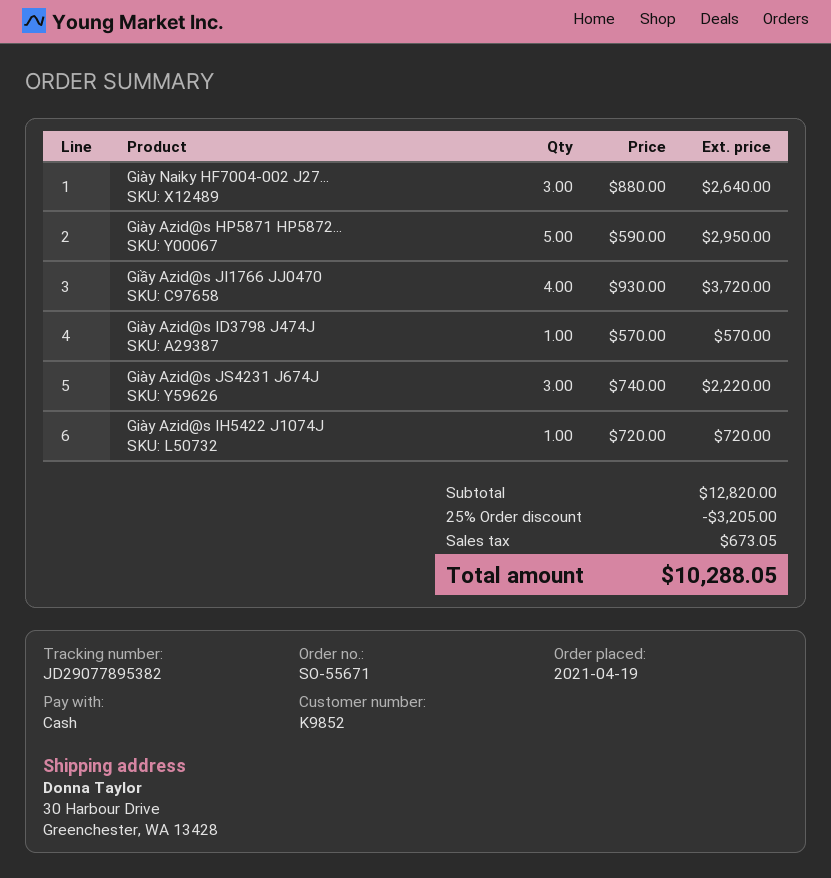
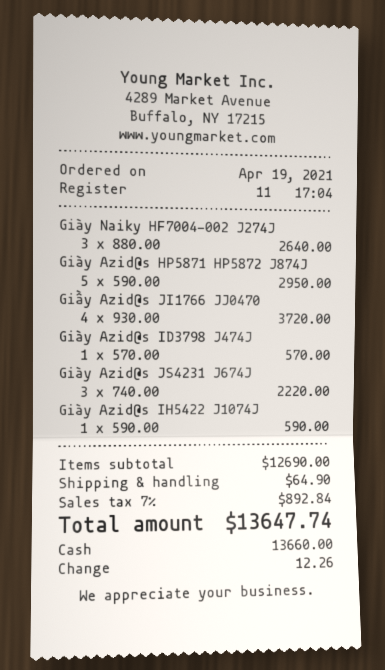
Giày Azid@s IH5422 J1074J: 1 x 720.00 = 720.00 -> 1 x 590.00 = 590.00
subtotal: 12820.00 -> 12690.00
discount: 25% = 3205.00 -> none
shipping: none -> 64.90
tax: 673.05 -> 892.84
total: 10288.05 -> 13647.74

